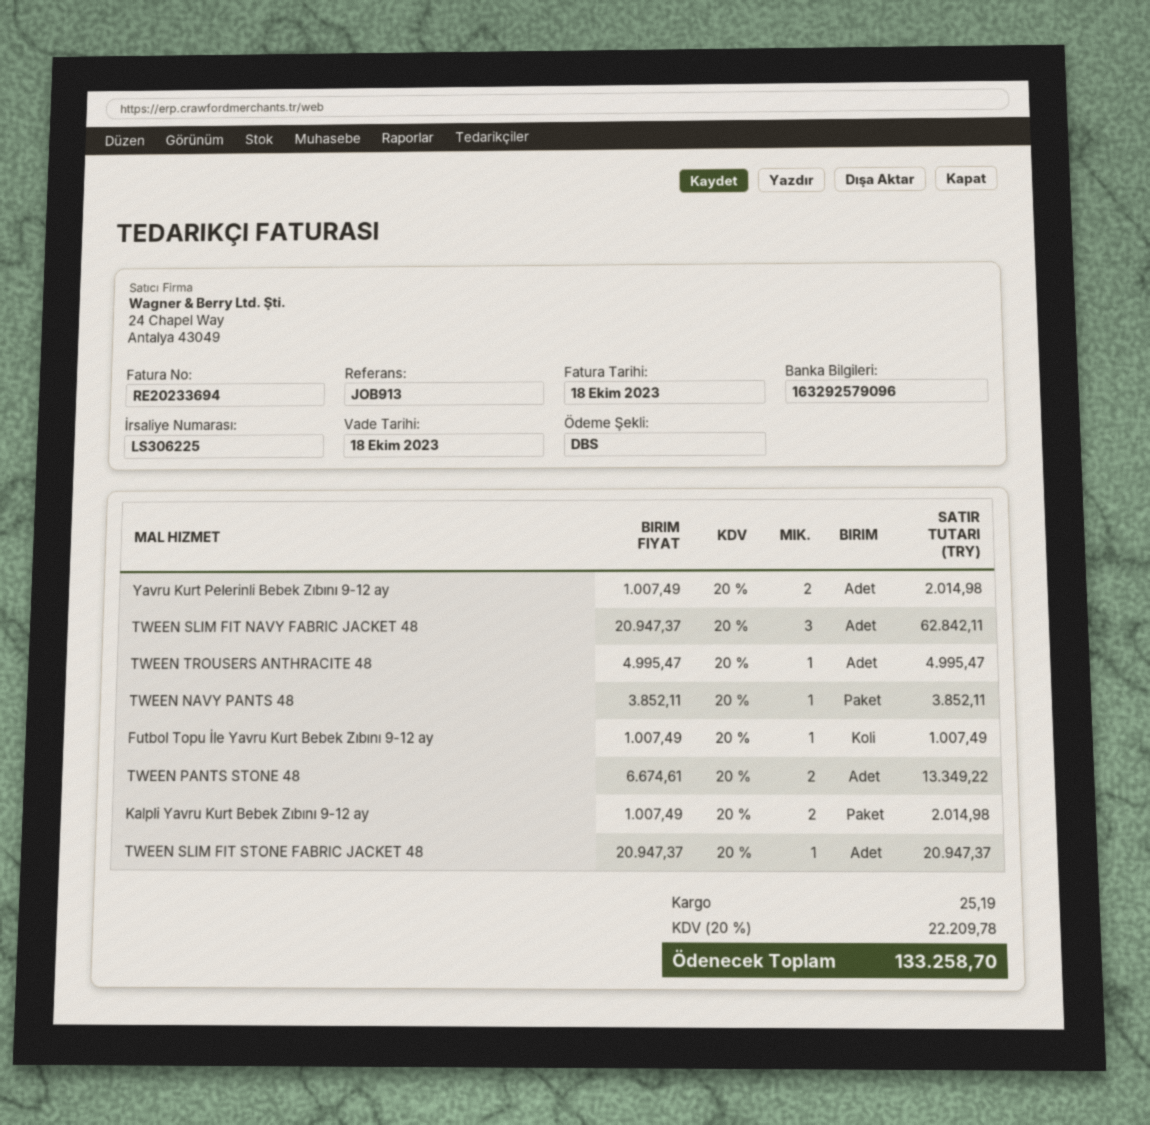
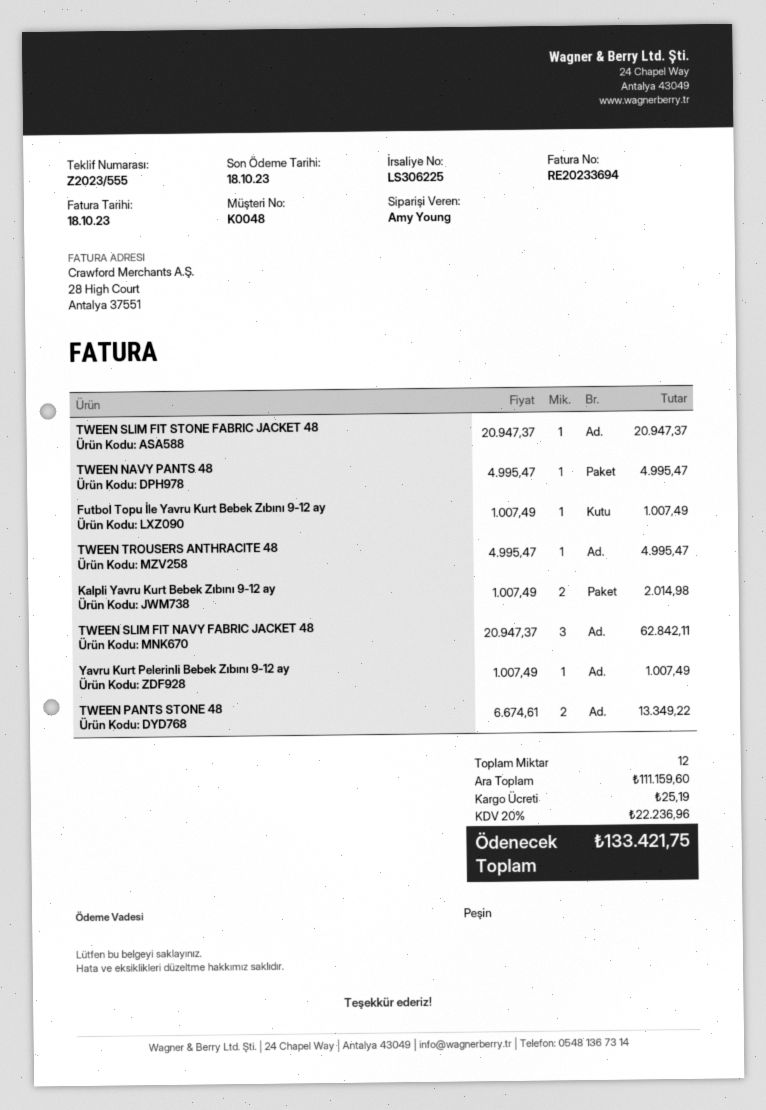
Yavru Kurt Pelerinli Bebek Zıbını 9-12 ay: 2 x 1007.49 = 2014.98 -> 1 x 1007.49 = 1007.49
TWEEN NAVY PANTS 48: 1 x 3852.11 = 3852.11 -> 1 x 4995.47 = 4995.47
tax: 20% = 22209.78 -> 20% = 22236.96
total: 133258.70 -> 133421.75

